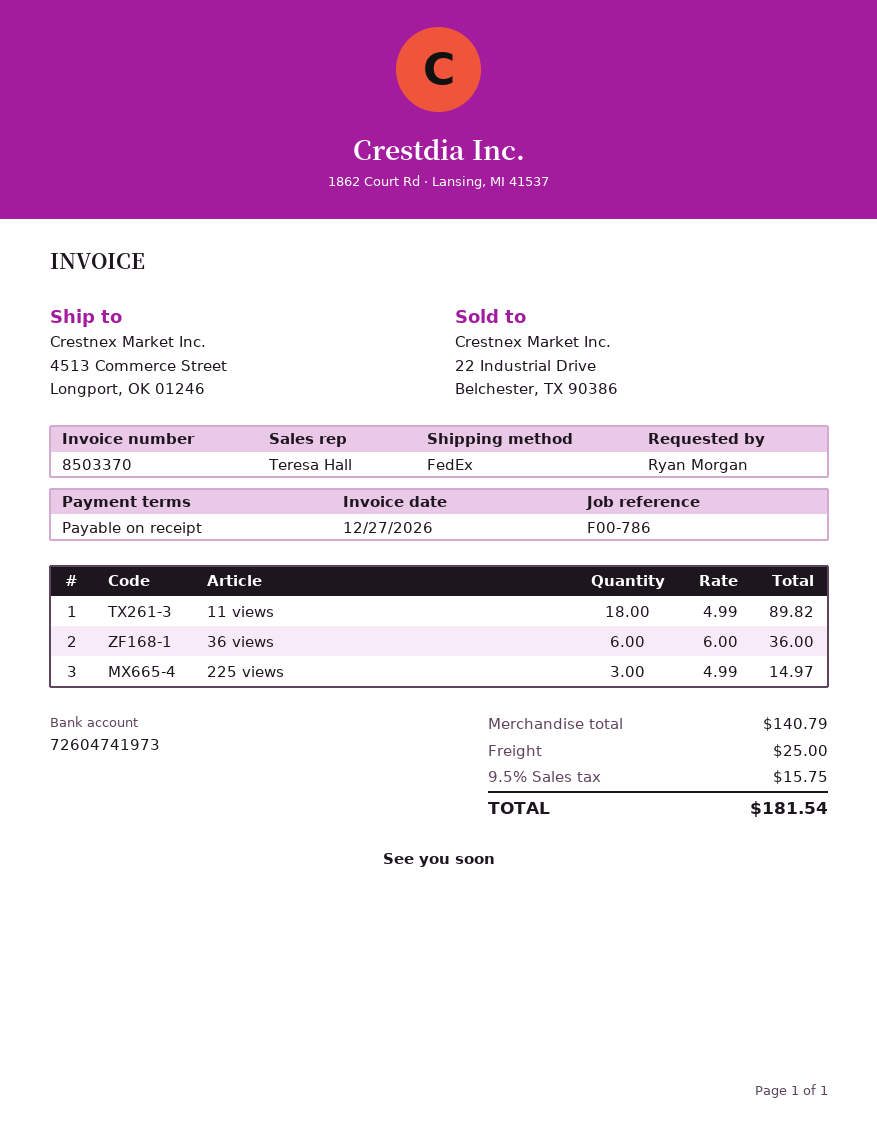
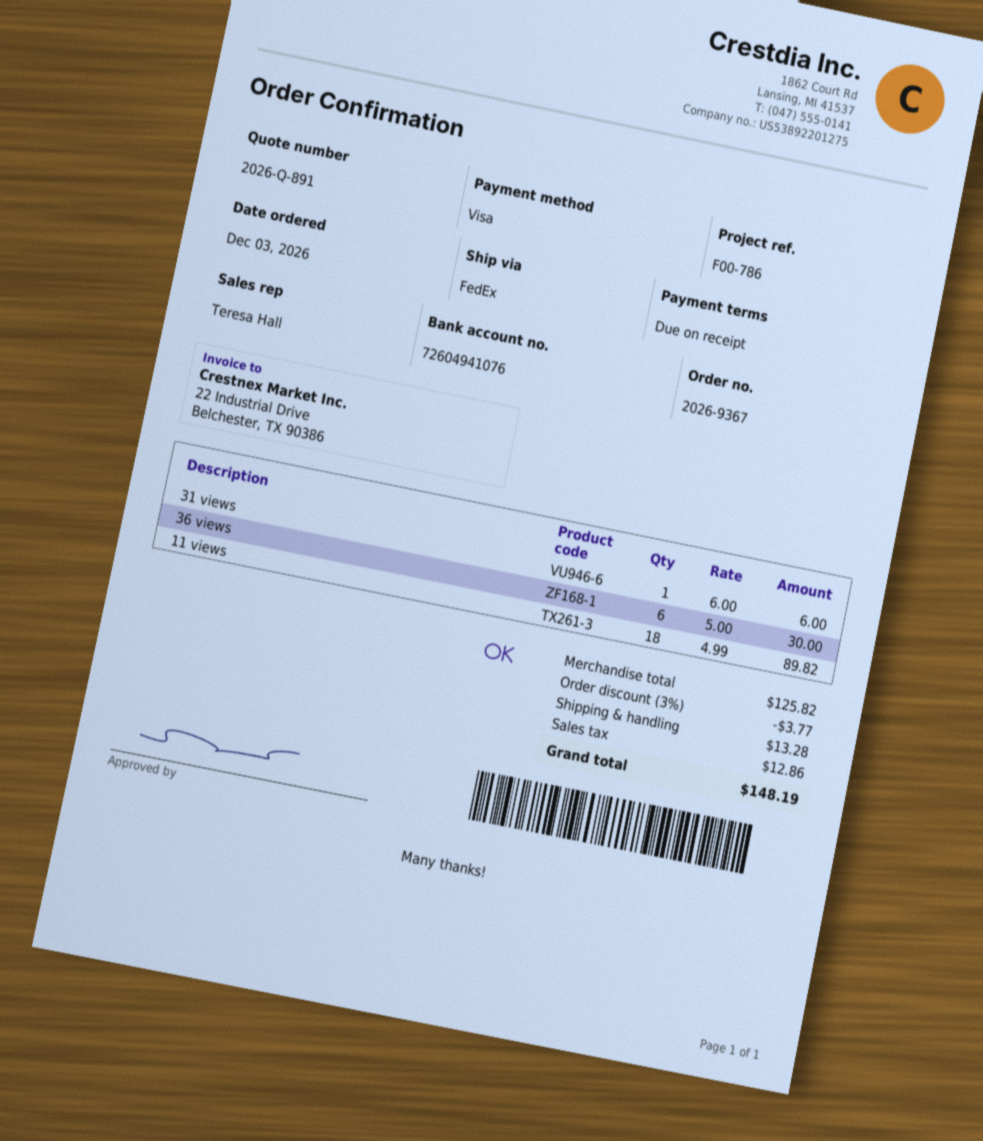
bank account: 72604741973 -> 72604941076
36 views: 6 x 6.00 = 36.00 -> 6 x 5.00 = 30.00
225 views: 3 x 4.99 = 14.97 -> none
31 views: none -> 1 x 6.00 = 6.00
subtotal: 140.79 -> 125.82
discount: none -> 3% = 3.77
shipping: 25.00 -> 13.28
tax: 15.75 -> 12.86
total: 181.54 -> 148.19

